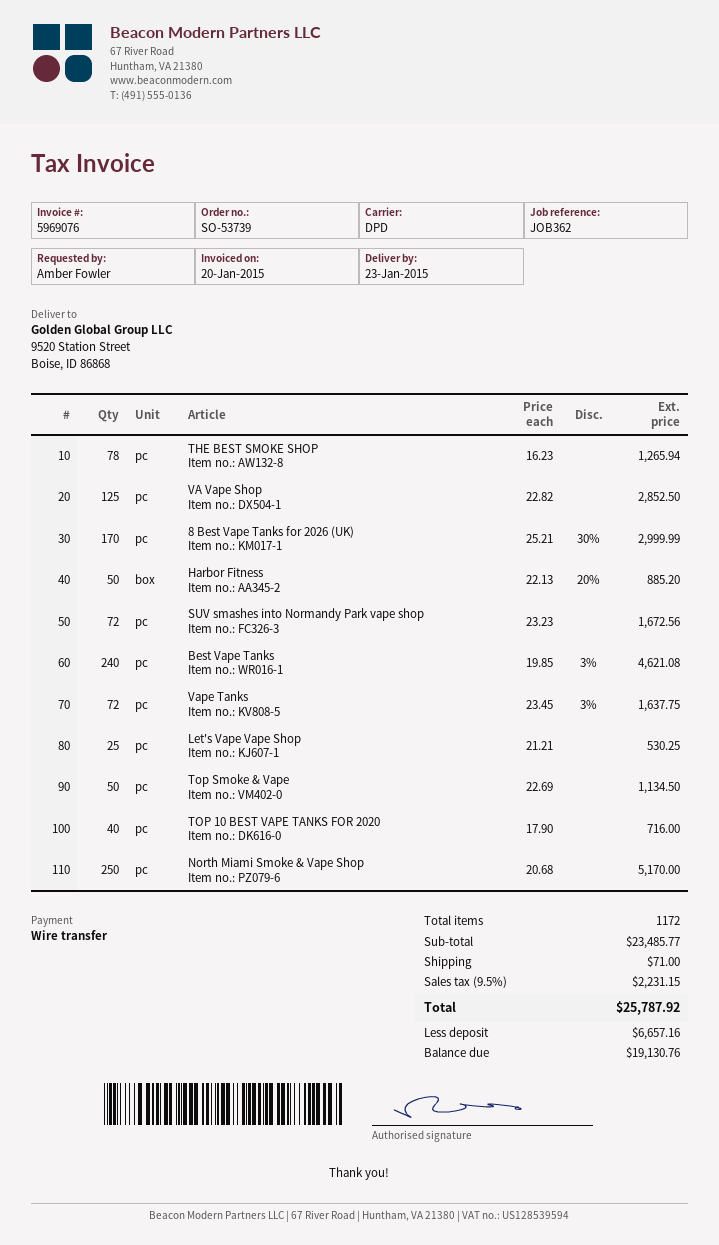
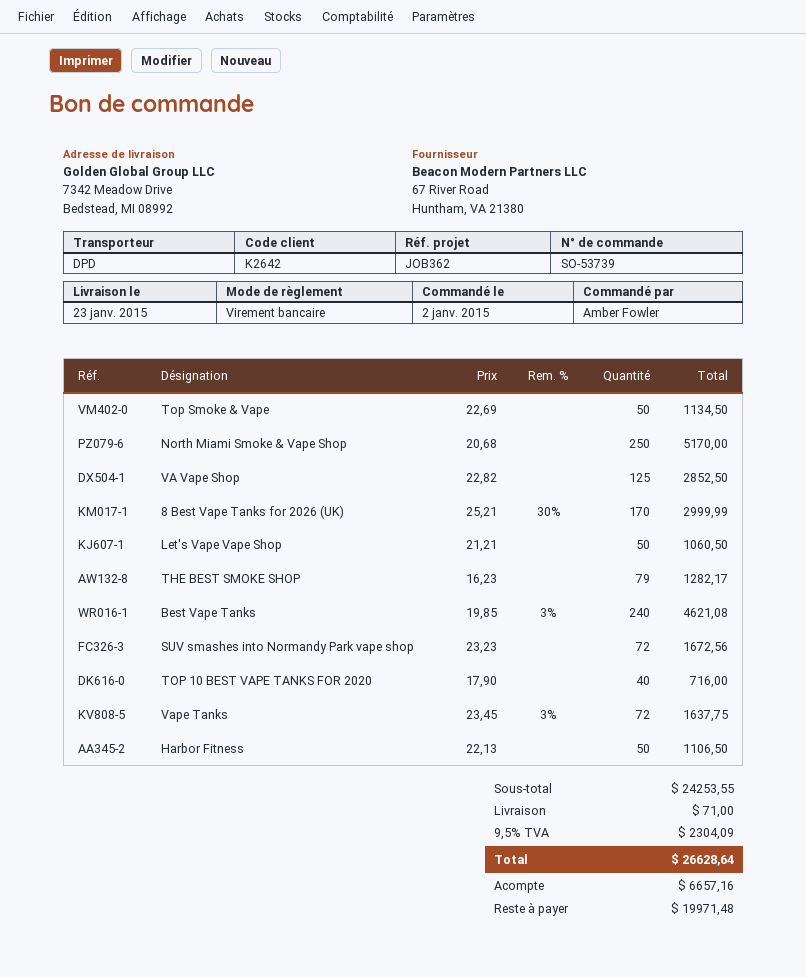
ship to: 9520 Station Street, Boise, ID 86868 -> 7342 Meadow Drive, Bedstead, MI 08992
THE BEST SMOKE SHOP: 78 x 16.23 = 1265.94 -> 79 x 16.23 = 1282.17
Harbor Fitness: 50 x 22.13 - 20% = 885.20 -> 50 x 22.13 = 1106.50
Let's Vape Vape Shop: 25 x 21.21 = 530.25 -> 50 x 21.21 = 1060.50
subtotal: 23485.77 -> 24253.55
tax: 9.5% = 2231.15 -> 9.5% = 2304.09
total: 25787.92 -> 26628.64
balance: 19130.76 -> 19971.48

